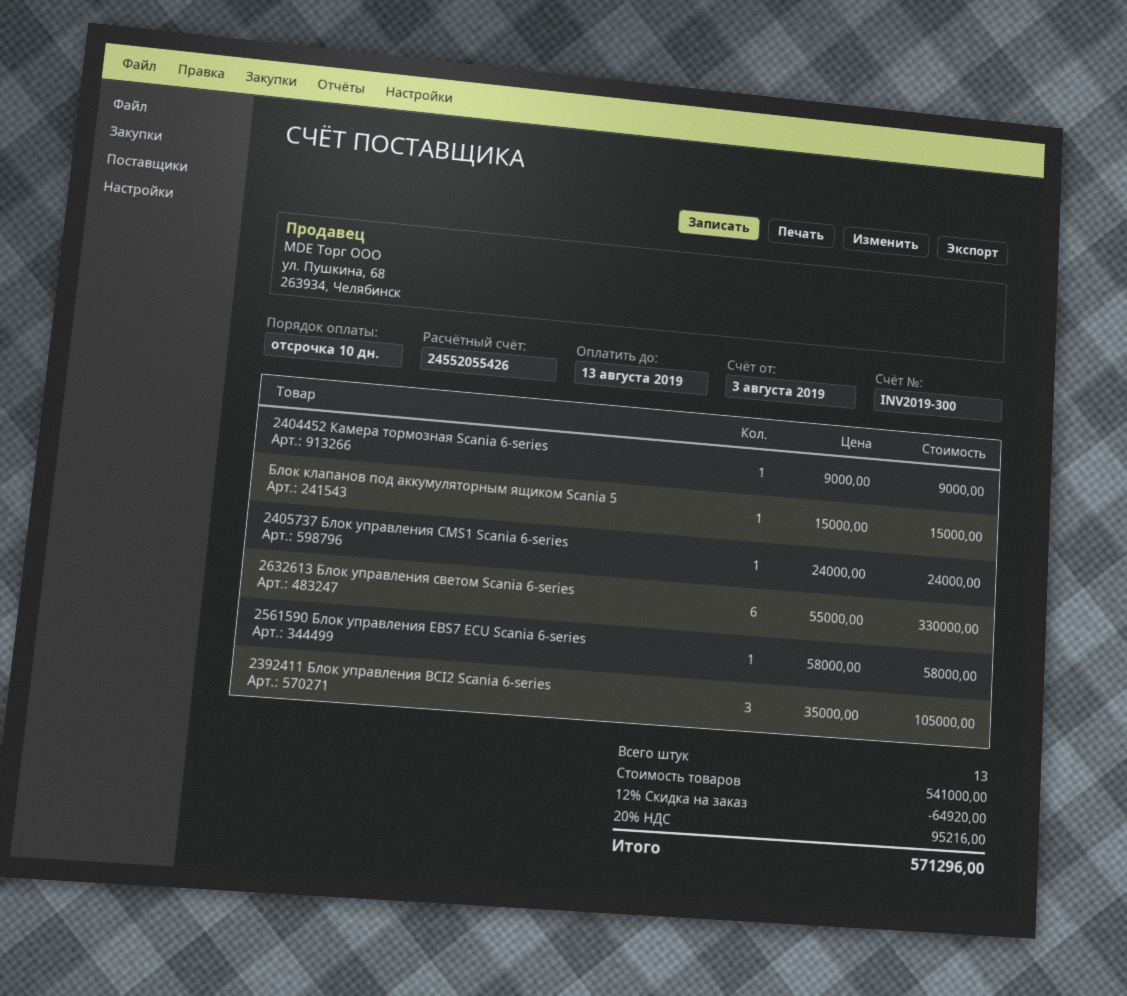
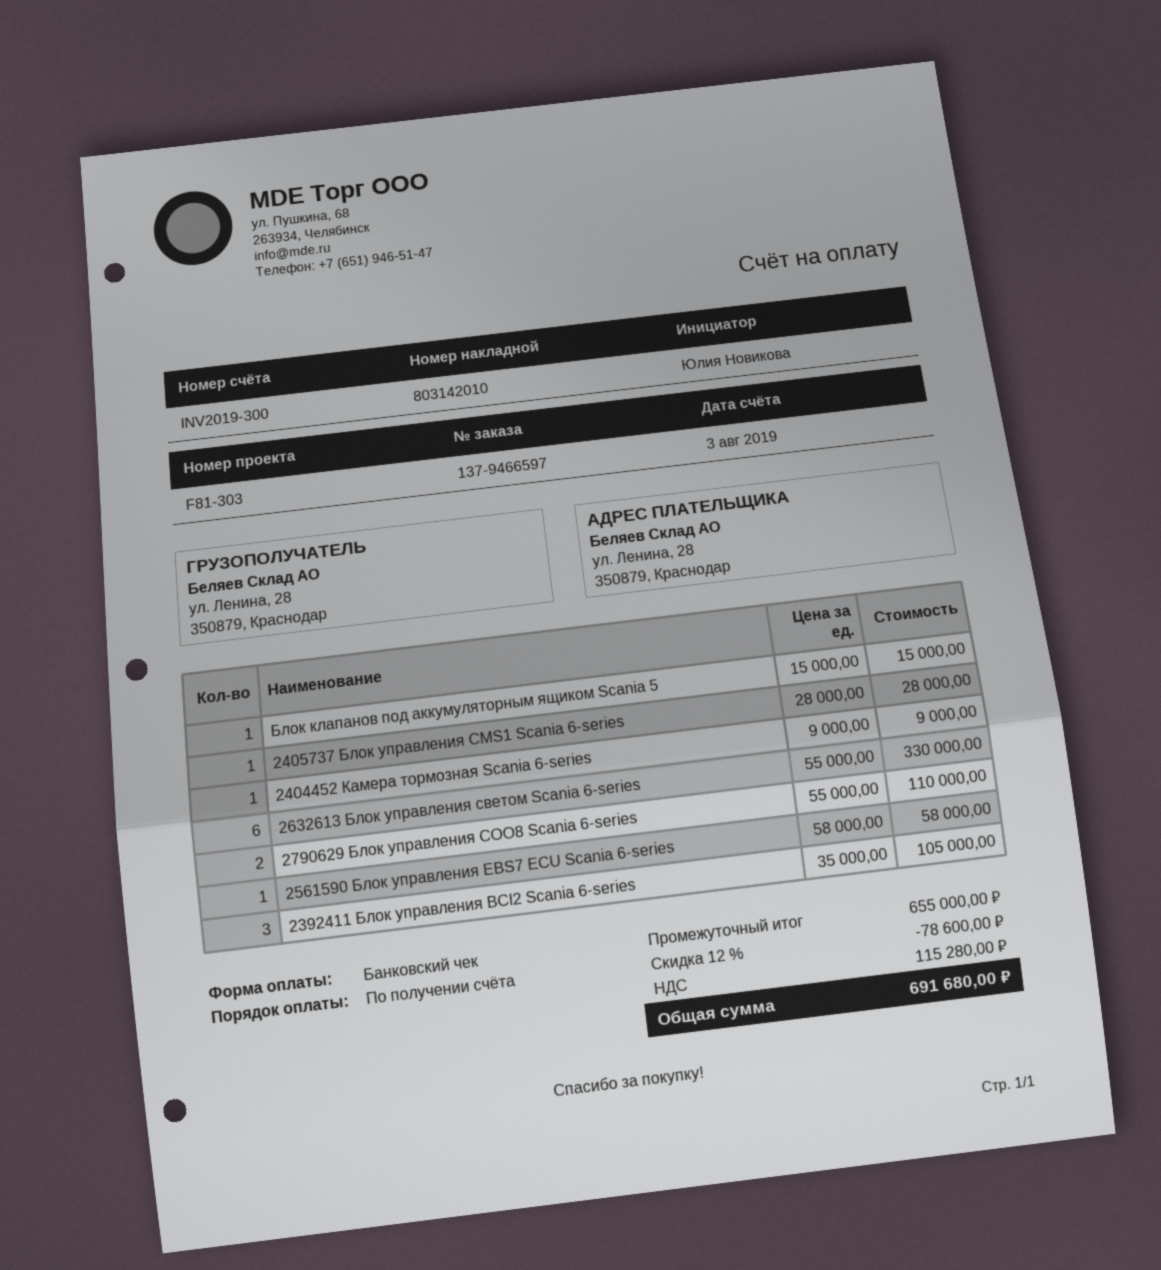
payment terms: 10 days -> on receipt
2405737 Блок управления CMS1 Scania 6-series: 1 x 24000.00 = 24000.00 -> 1 x 28000.00 = 28000.00
2790629 Блок управления COO8 Scania 6-series: none -> 2 x 55000.00 = 110000.00
subtotal: 541000.00 -> 655000.00
discount: 12% = 64920.00 -> 12% = 78600.00
tax: 95216.00 -> 115280.00
total: 571296.00 -> 691680.00

